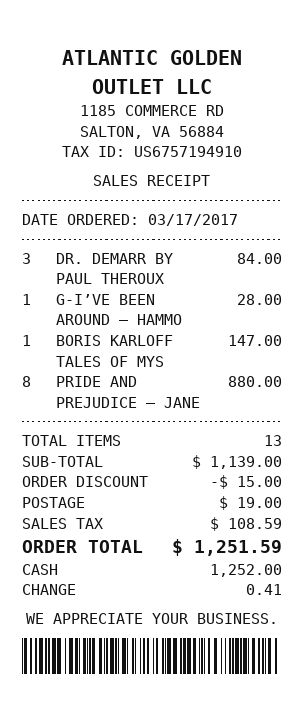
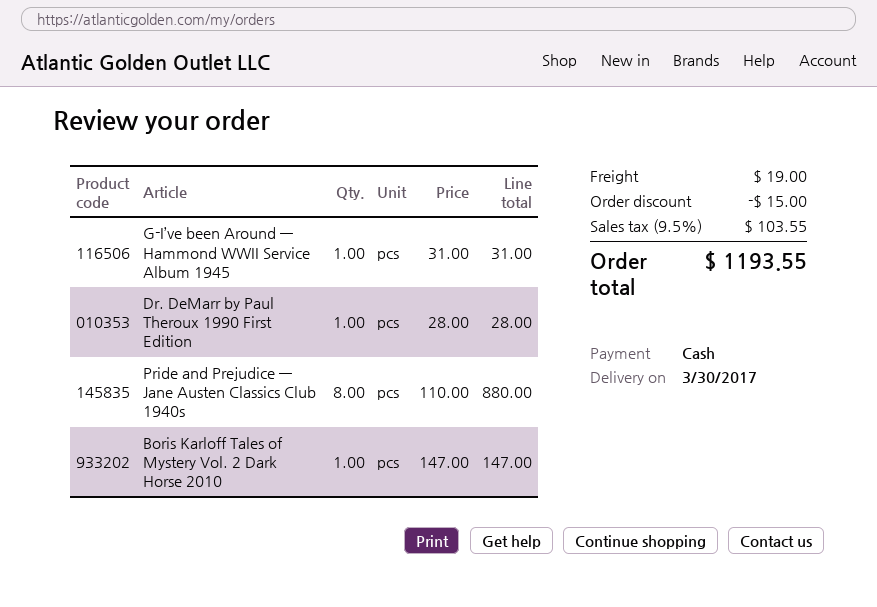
DR. DEMARR BY PAUL THEROUX: 3 for 84.00 -> 1 for 28.00
G-I’VE BEEN AROUND — HAMMO: 1 for 28.00 -> 1 for 31.00
tax: 108.59 -> 103.55
total: 1251.59 -> 1193.55

